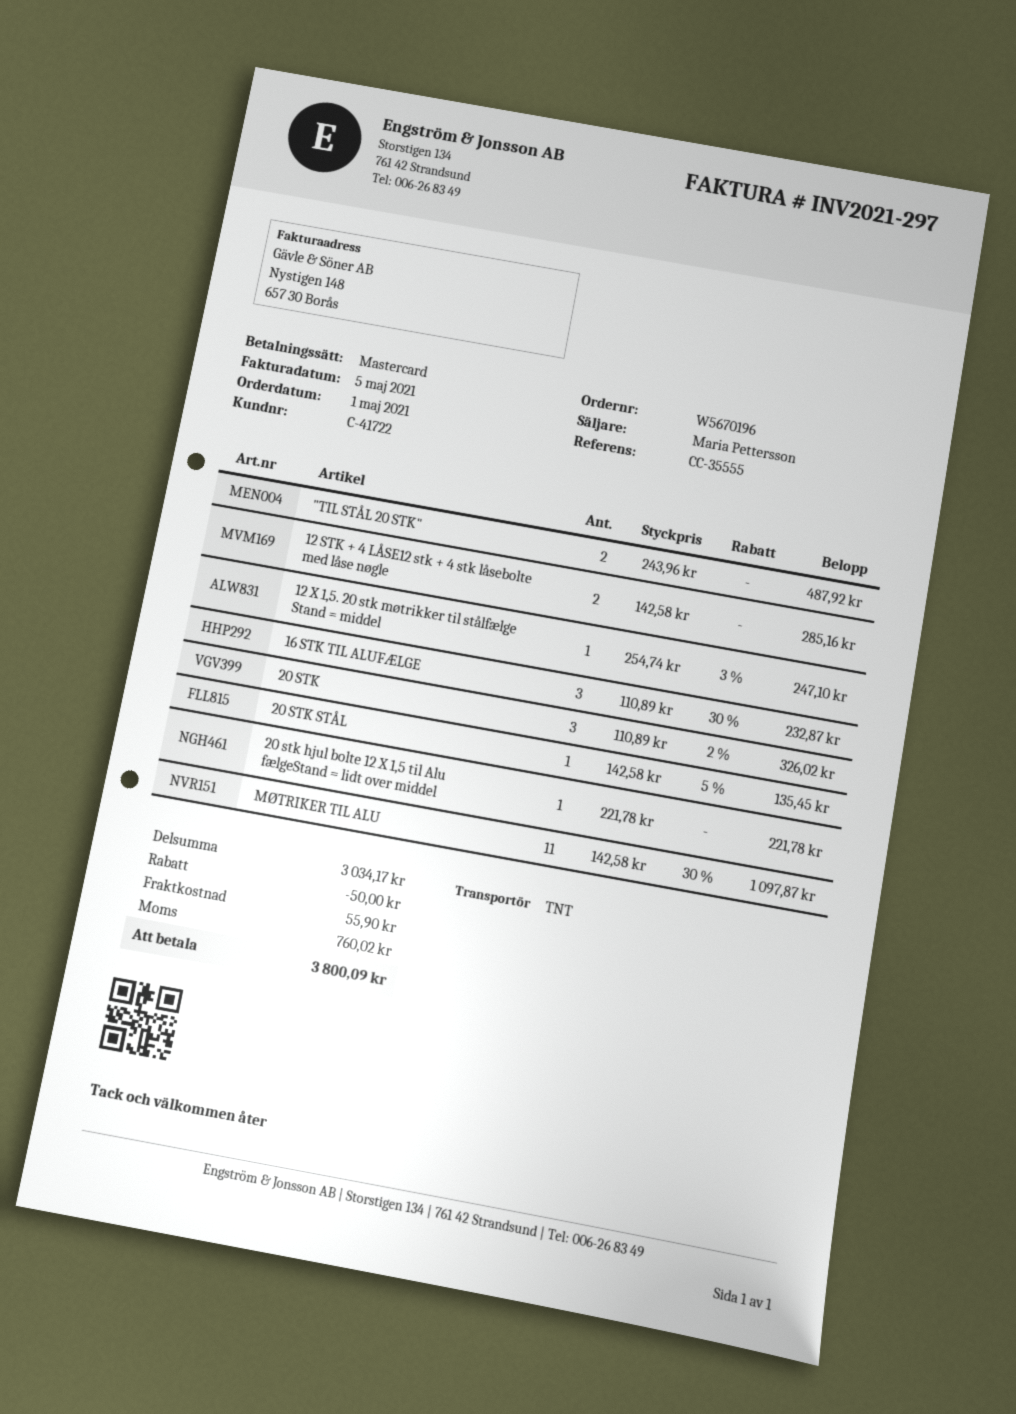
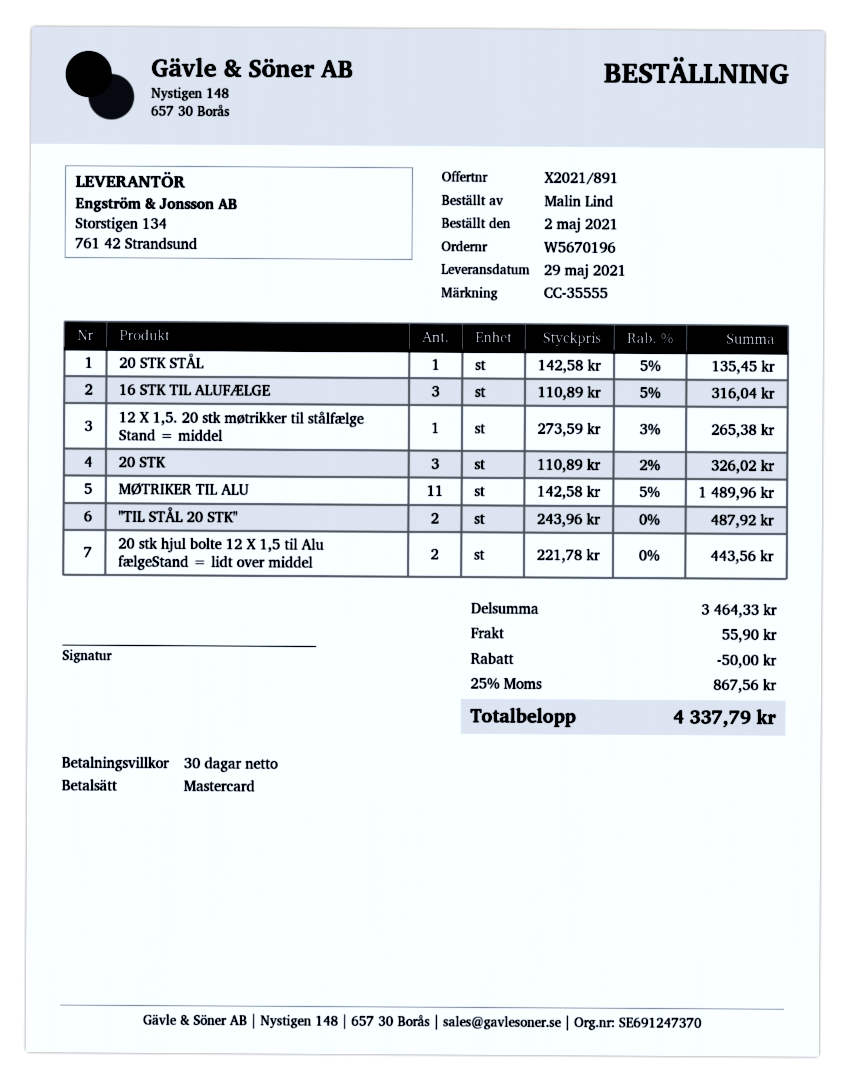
order date: 2021-05-01 -> 2021-05-02
12 STK + 4 LÅSE12 stk + 4 stk låsebolte med låse nøgle: 2 x 142.58 = 285.16 -> none
12 X 1,5. 20 stk møtrikker til stålfælge Stand = middel: 1 x 254.74 - 3% = 247.10 -> 1 x 273.59 - 3% = 265.38
16 STK TIL ALUFÆLGE: 3 x 110.89 - 30% = 232.87 -> 3 x 110.89 - 5% = 316.04
20 stk hjul bolte 12 X 1,5 til Alu fælgeStand = lidt over middel: 1 x 221.78 = 221.78 -> 2 x 221.78 = 443.56
MØTRIKER TIL ALU: 11 x 142.58 - 30% = 1097.87 -> 11 x 142.58 - 5% = 1489.96
subtotal: 3034.17 -> 3464.33
tax: 760.02 -> 867.56
total: 3800.09 -> 4337.79

